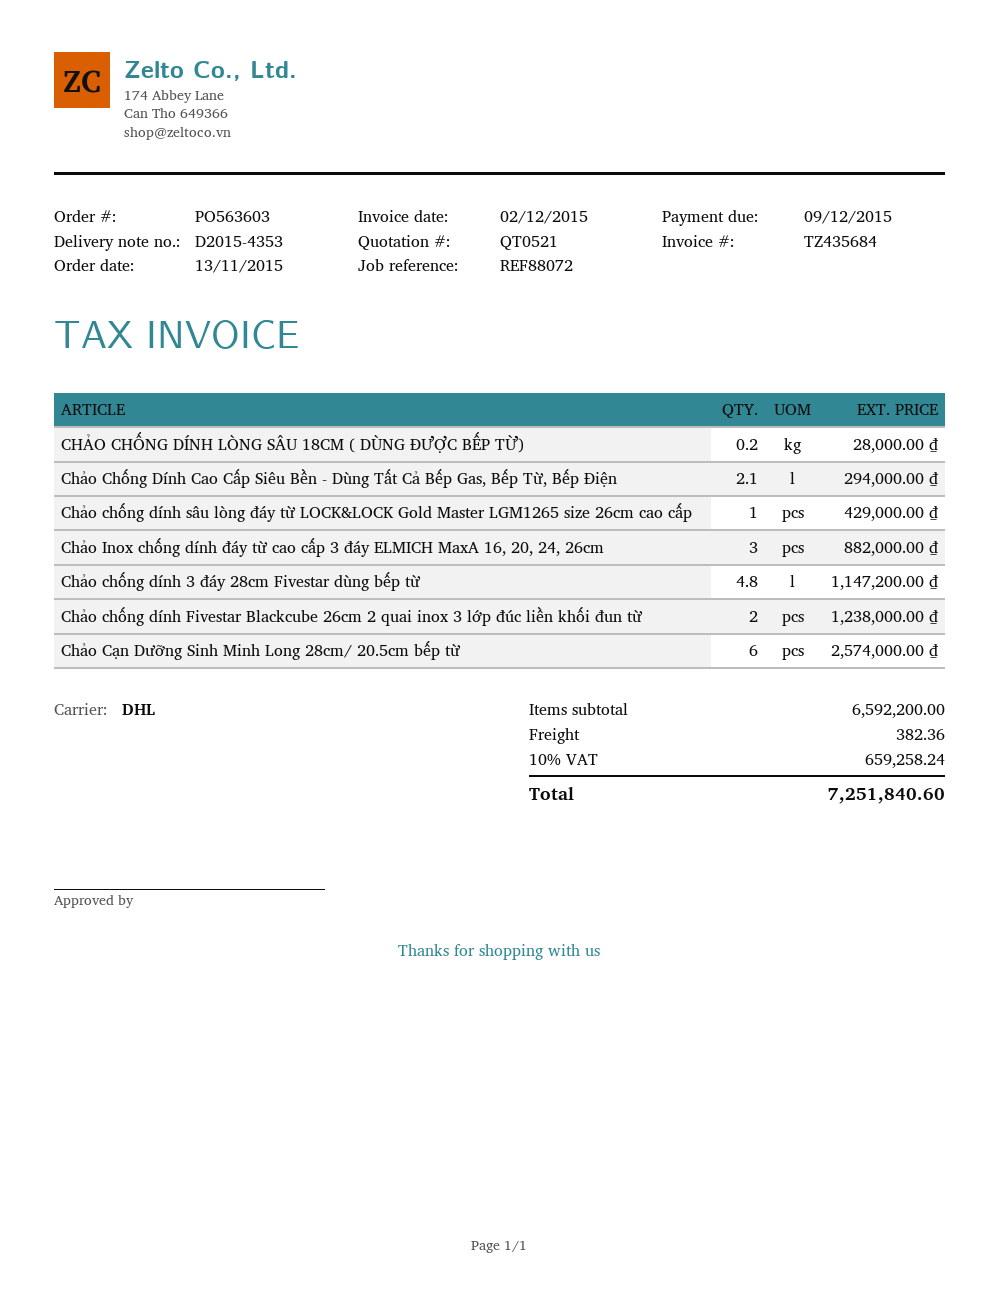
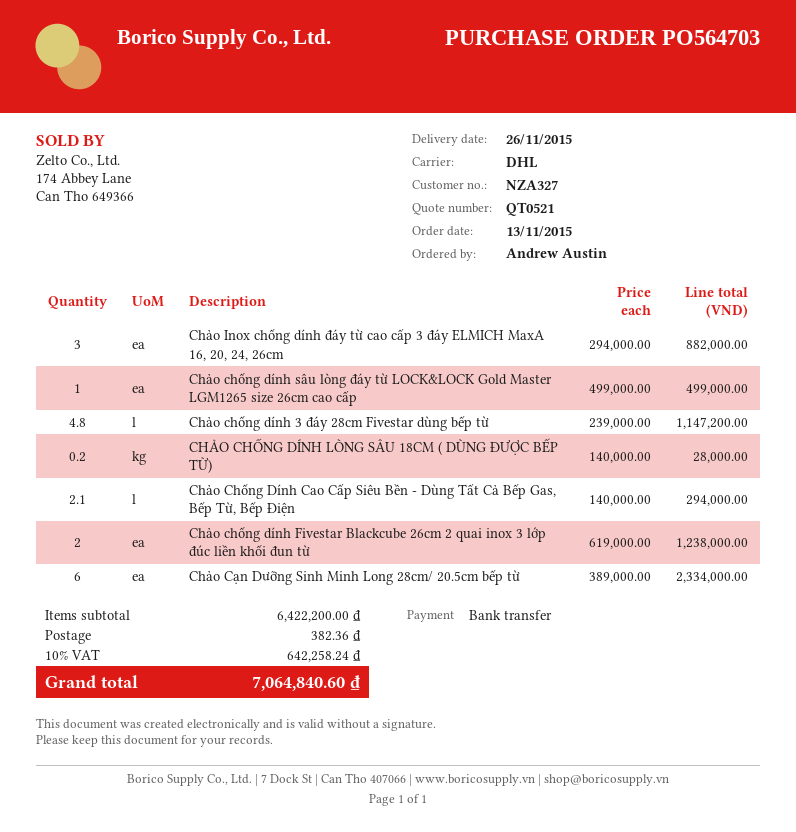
order number: PO563603 -> PO564703
Chảo chống dính sâu lòng đáy từ LOCK&LOCK Gold Master LGM1265 size 26cm cao cấp: 1 for 429000.00 -> 1 for 499000.00
Chảo Cạn Dưỡng Sinh Minh Long 28cm/ 20.5cm bếp từ: 6 for 2574000.00 -> 6 for 2334000.00
subtotal: 6592200.00 -> 6422200.00
tax: 10% = 659258.24 -> 10% = 642258.24
total: 7251840.60 -> 7064840.60

